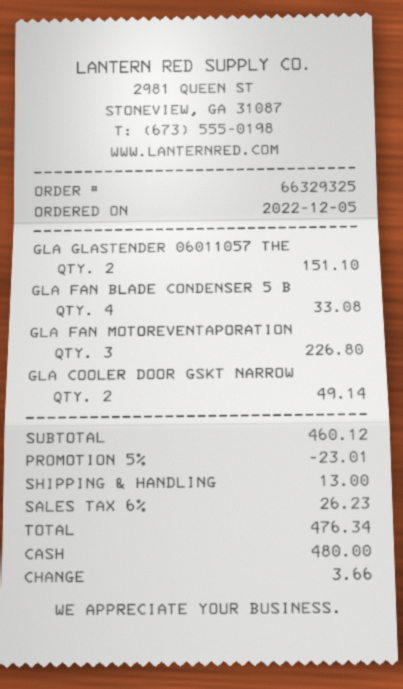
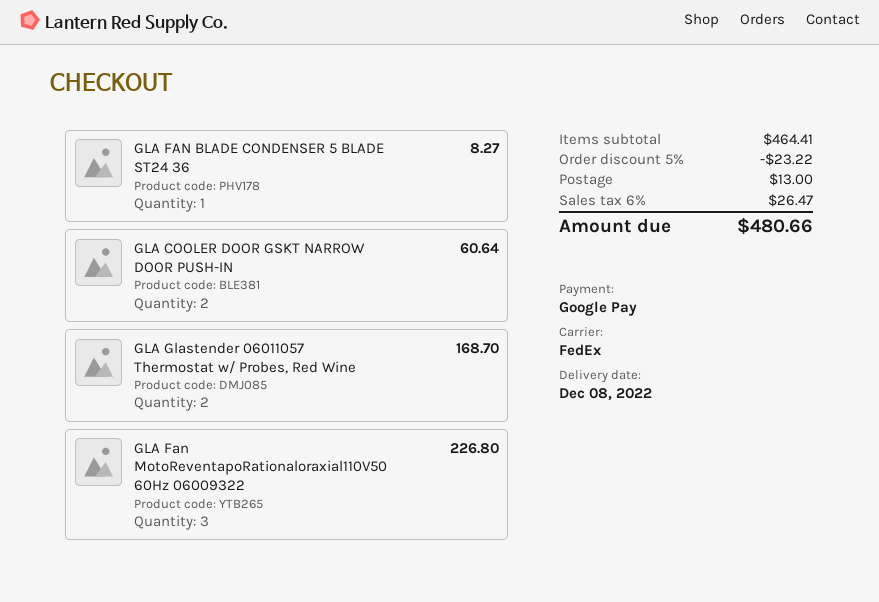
payment method: cash -> Google Pay
GLA GLASTENDER 06011057 THE: 2 for 151.10 -> 2 for 168.70
GLA FAN BLADE CONDENSER 5 B: 4 for 33.08 -> 1 for 8.27
GLA COOLER DOOR GSKT NARROW: 2 for 49.14 -> 2 for 60.64
subtotal: 460.12 -> 464.41
discount: 5% = 23.01 -> 5% = 23.22
tax: 6% = 26.23 -> 6% = 26.47
total: 476.34 -> 480.66

